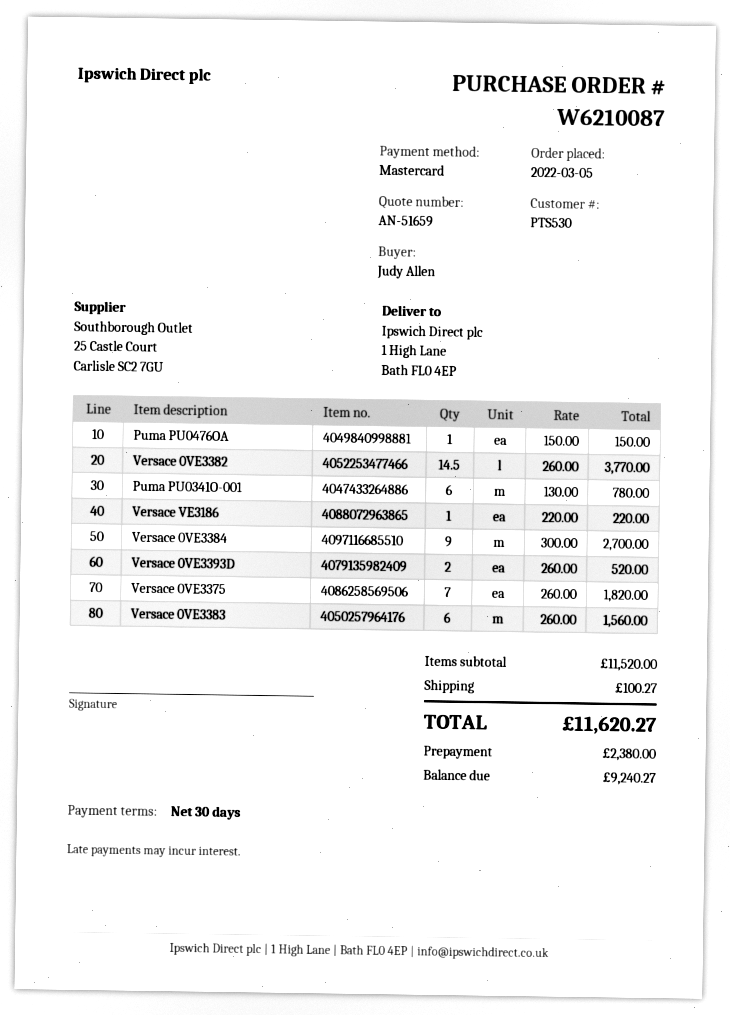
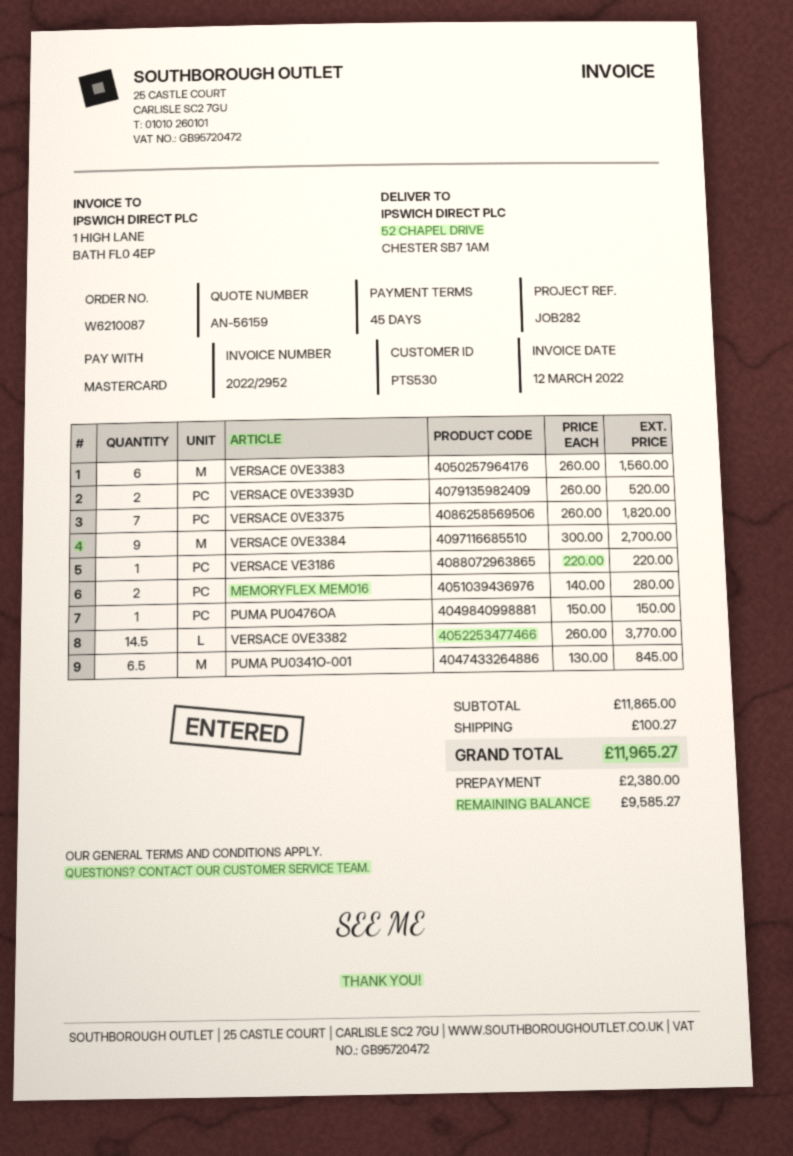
quote number: AN-51659 -> AN-56159
payment terms: 30 days -> 45 days
ship to: 1 High Lane, Bath FL0 4EP -> 52 CHAPEL DRIVE, CHESTER SB7 1AM
Puma PU0341O-001: 6 x 130.00 = 780.00 -> 6.5 x 130.00 = 845.00
MEMORYFLEX MEM016: none -> 2 x 140.00 = 280.00
subtotal: 11520.00 -> 11865.00
total: 11620.27 -> 11965.27
balance: 9240.27 -> 9585.27

